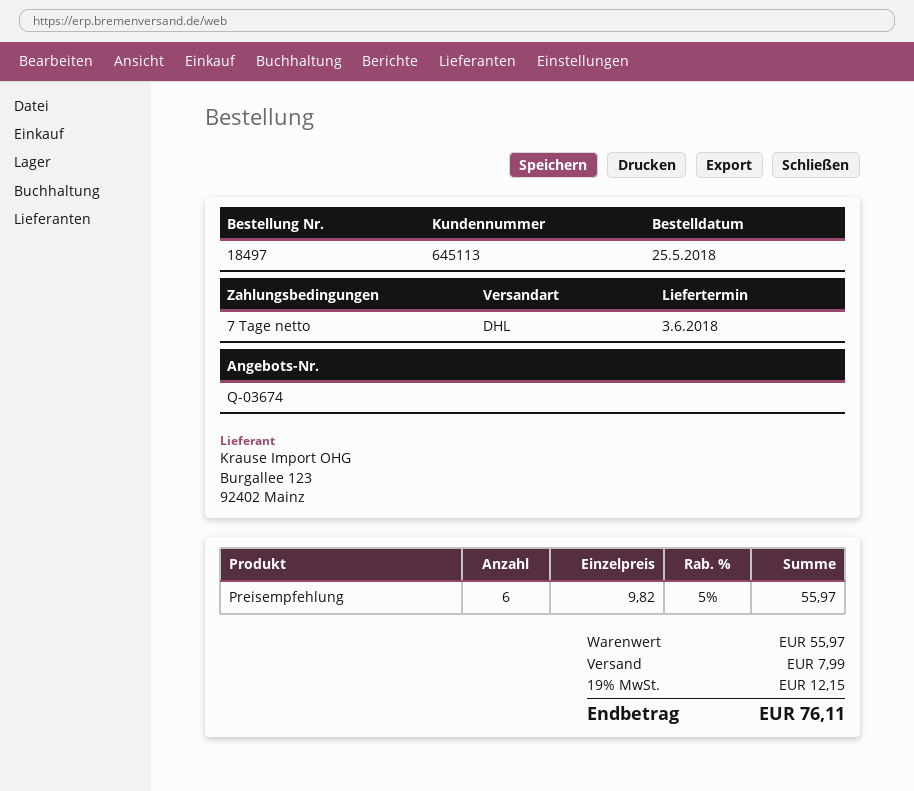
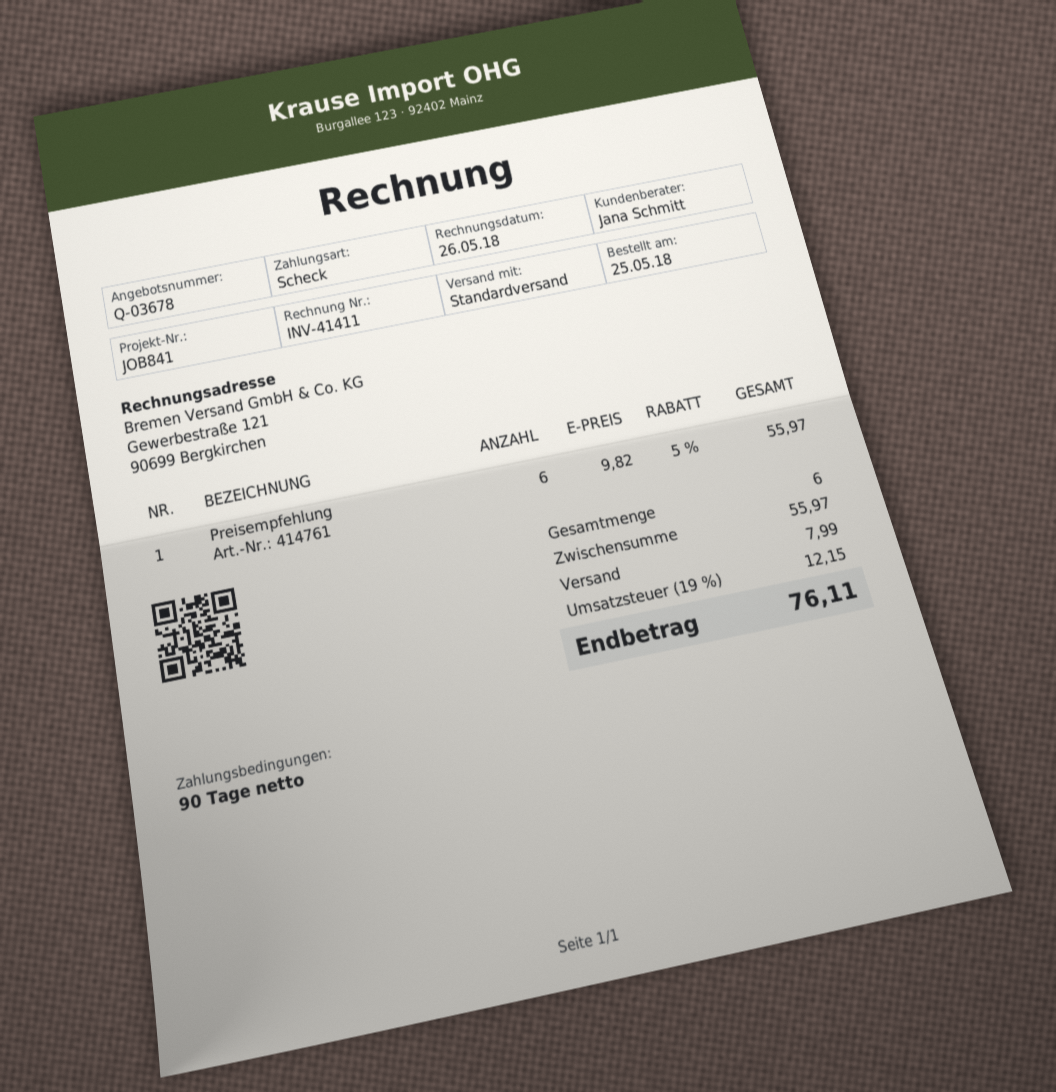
quote number: Q-03674 -> Q-03678
payment terms: 7 days -> 90 days
shipping method: DHL -> standard

